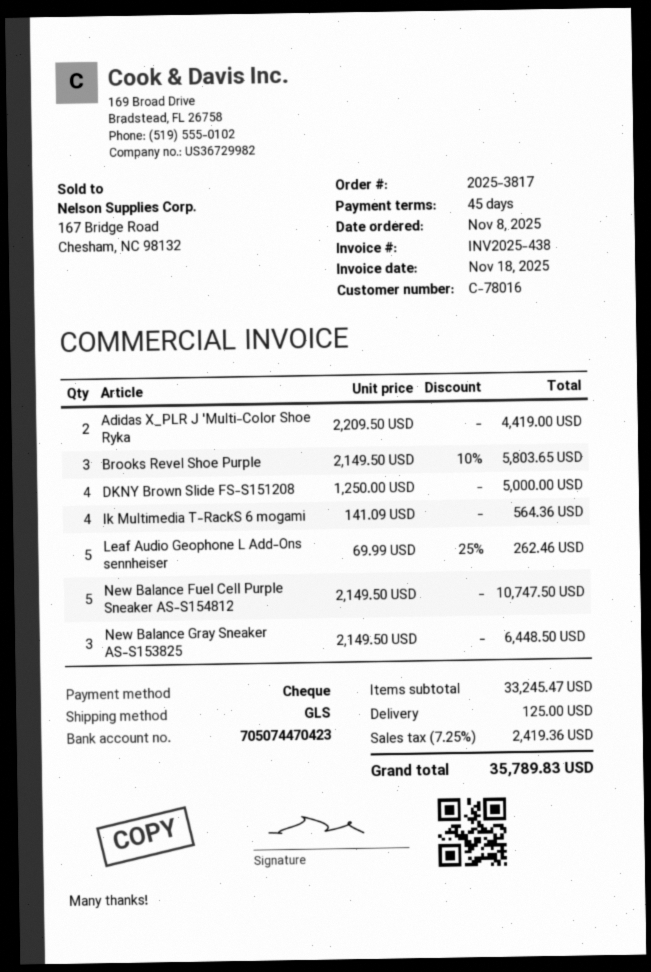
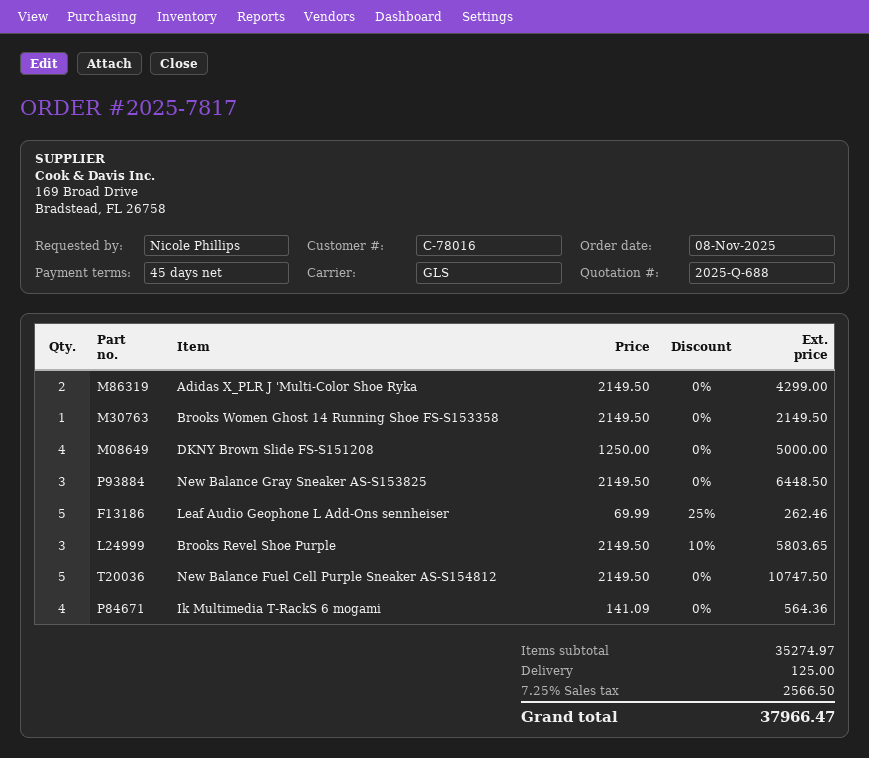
order number: 2025-3817 -> 2025-7817
Adidas X_PLR J 'Multi-Color Shoe Ryka: 2 x 2209.50 = 4419.00 -> 2 x 2149.50 = 4299.00
Brooks Women Ghost 14 Running Shoe FS-S153358: none -> 1 x 2149.50 = 2149.50
subtotal: 33245.47 -> 35274.97
tax: 7.25% = 2419.36 -> 7.25% = 2566.50
total: 35789.83 -> 37966.47

